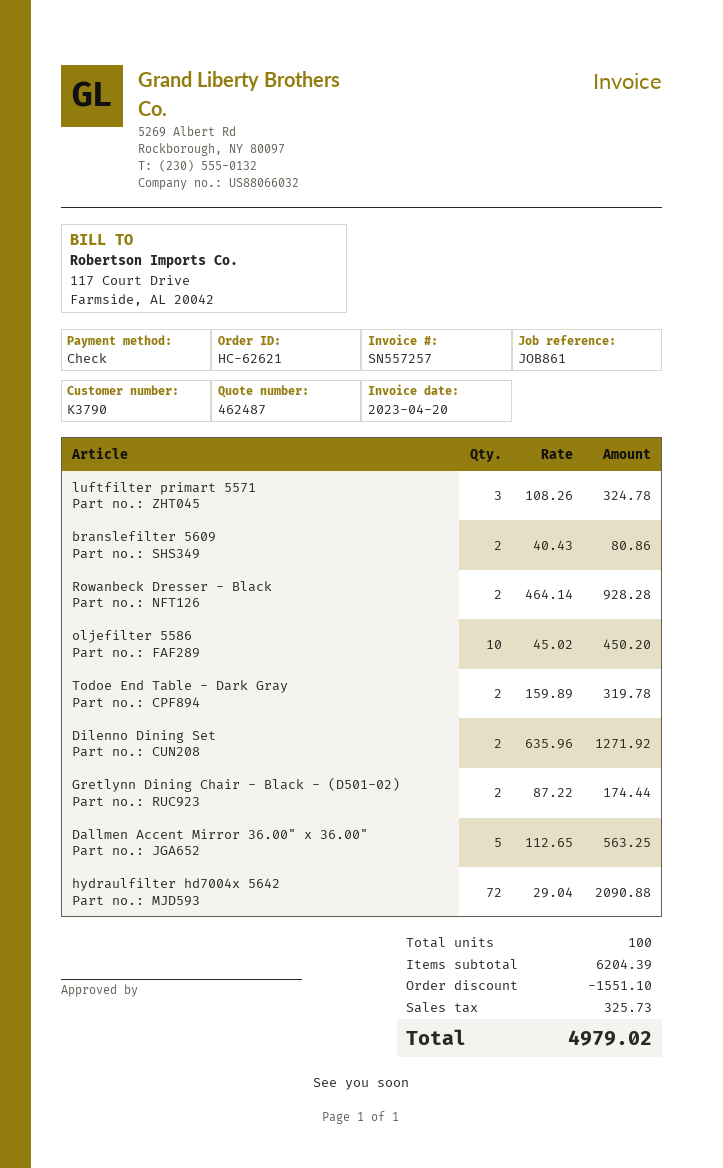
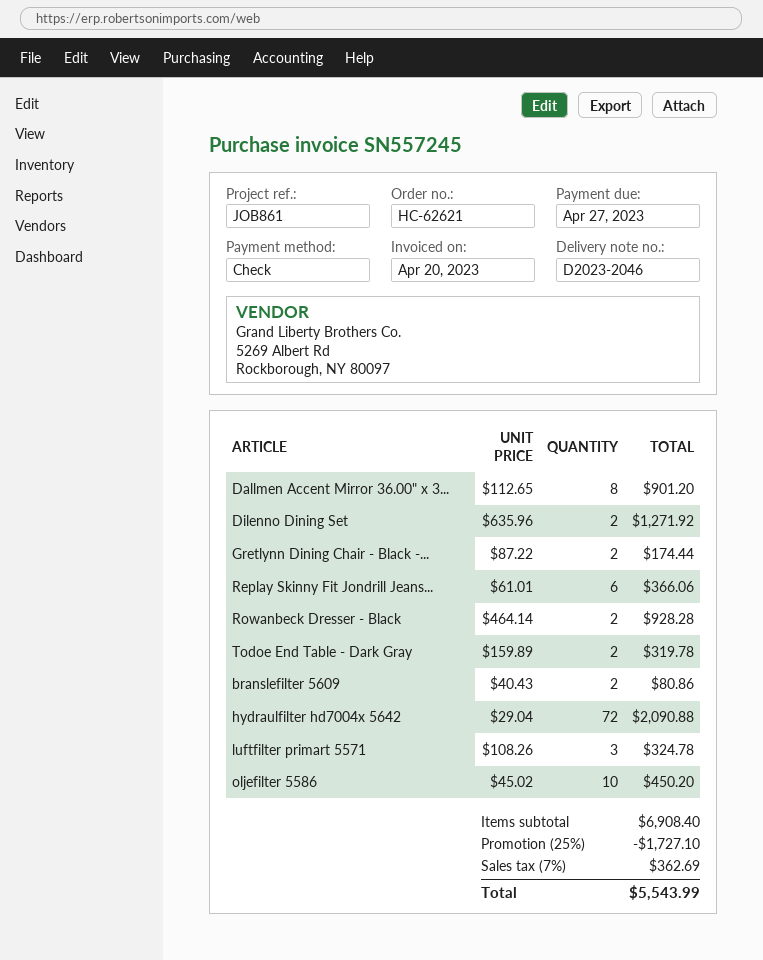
invoice number: SN557257 -> SN557245
Dallmen Accent Mirror 36.00" x 36.00": 5 x 112.65 = 563.25 -> 8 x 112.65 = 901.20
Replay Skinny Fit Jondrill Jeans...: none -> 6 x 61.01 = 366.06
subtotal: 6204.39 -> 6908.40
discount: 1551.10 -> 1727.10
tax: 325.73 -> 362.69
total: 4979.02 -> 5543.99

